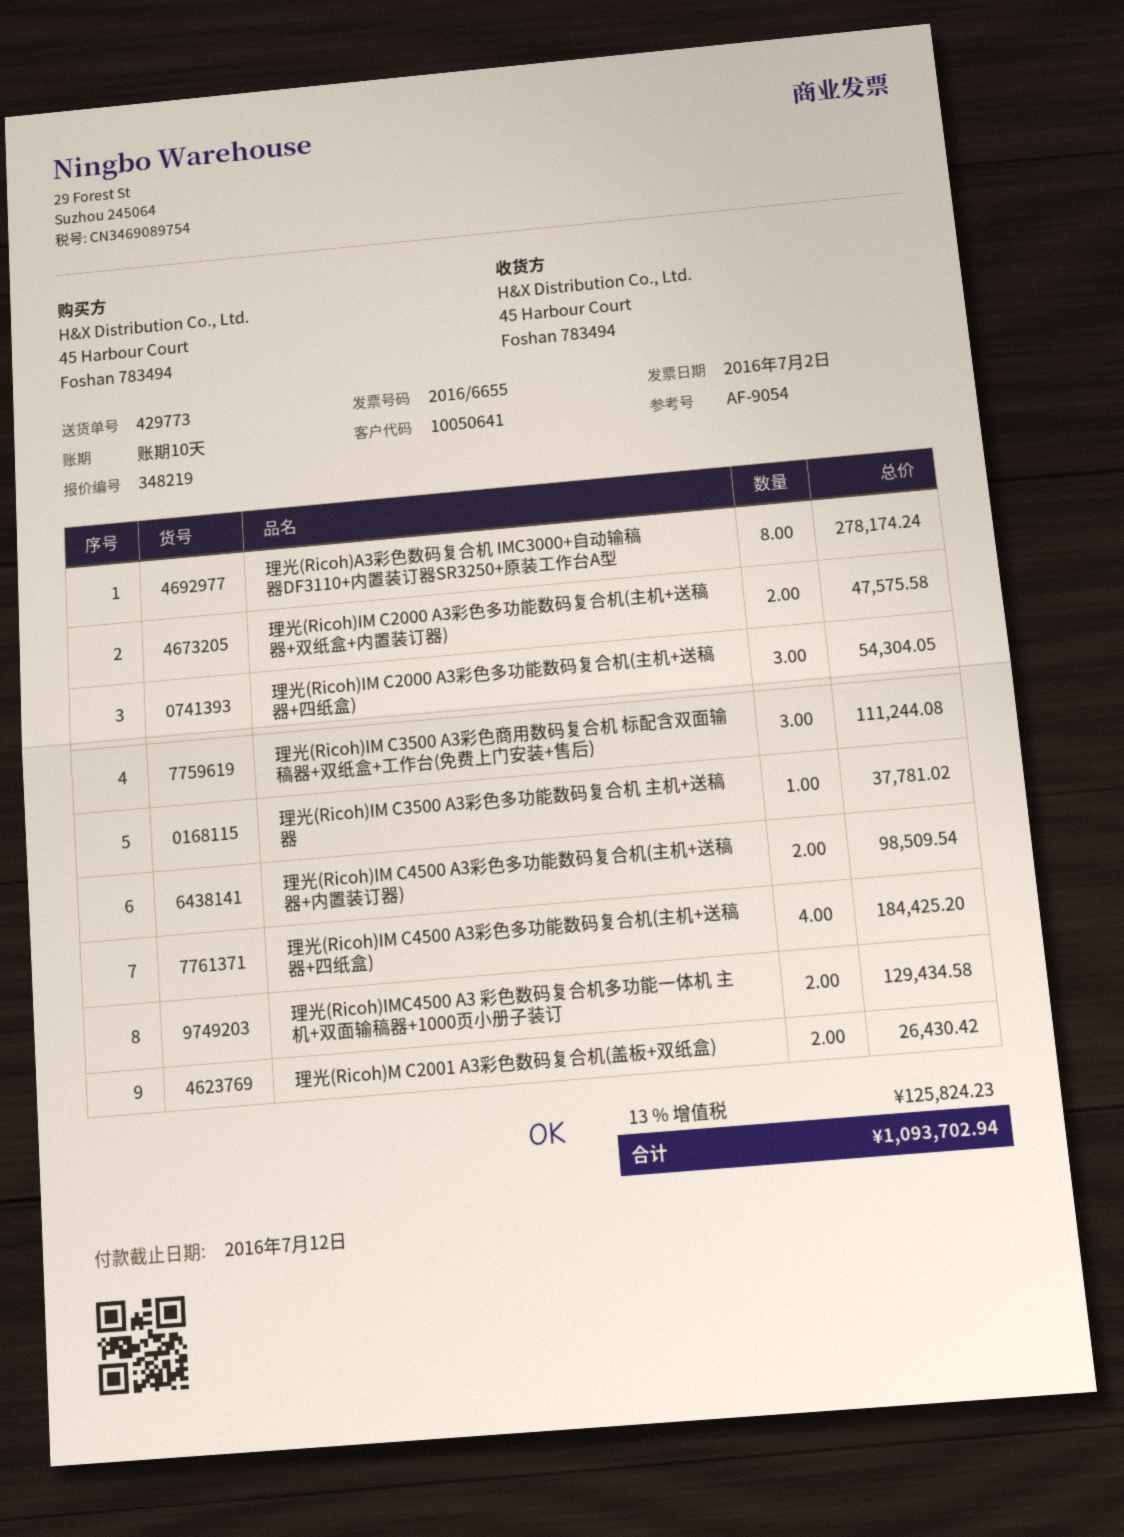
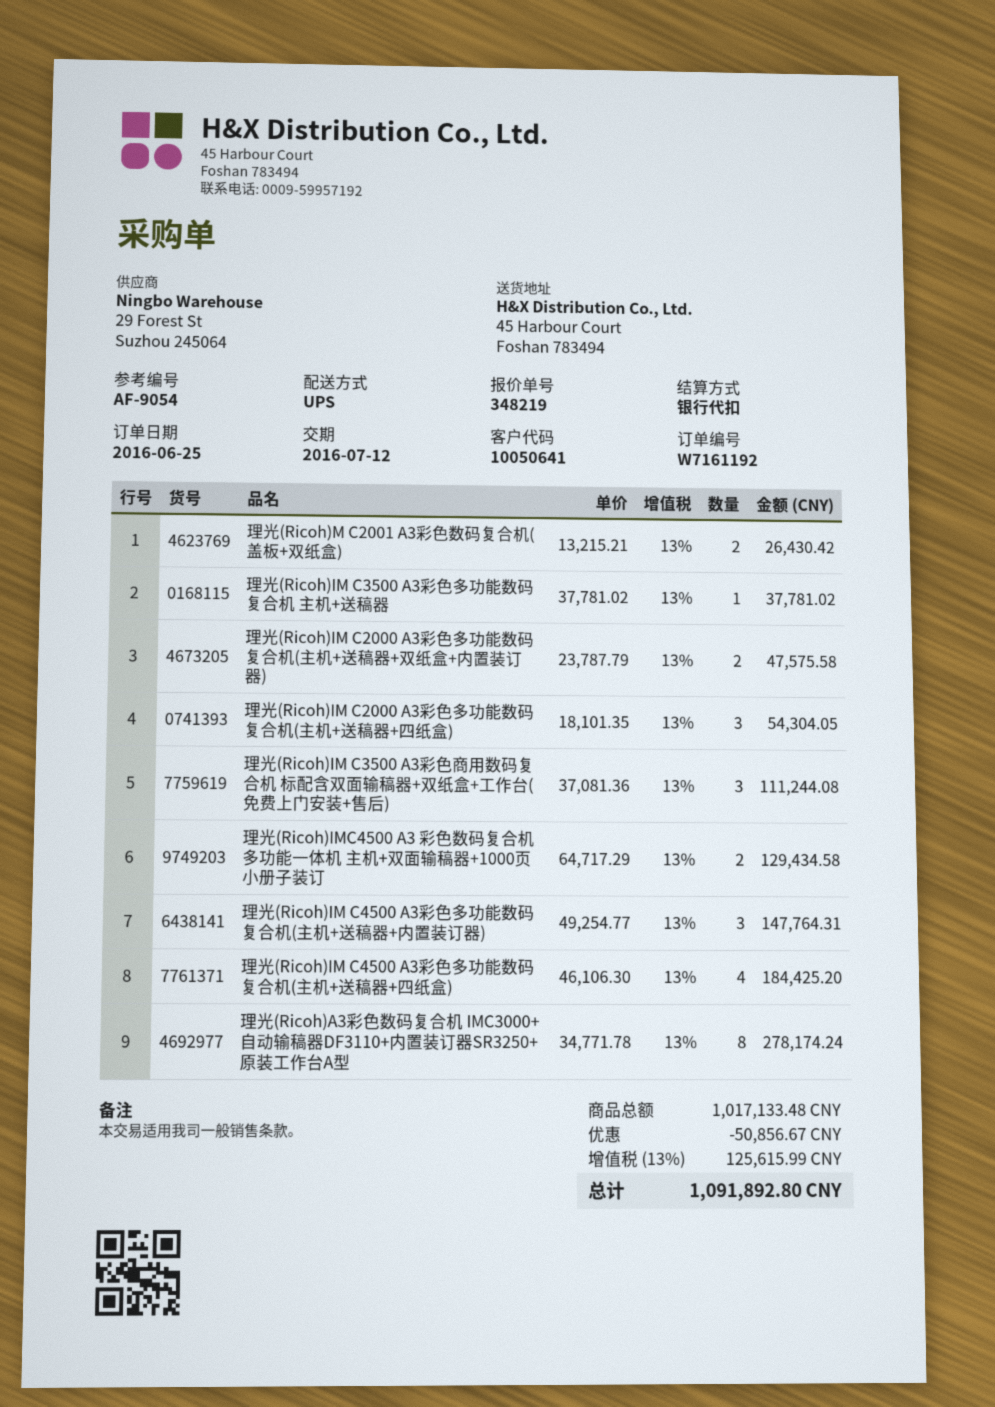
理光(Ricoh)IM C4500 A3彩色多功能数码复合机(主机+送稿器+内置装订器): 2 for 98509.54 -> 3 for 147764.31
discount: none -> 50856.67
tax: 13% = 125824.23 -> 13% = 125615.99
total: 1093702.94 -> 1091892.80

